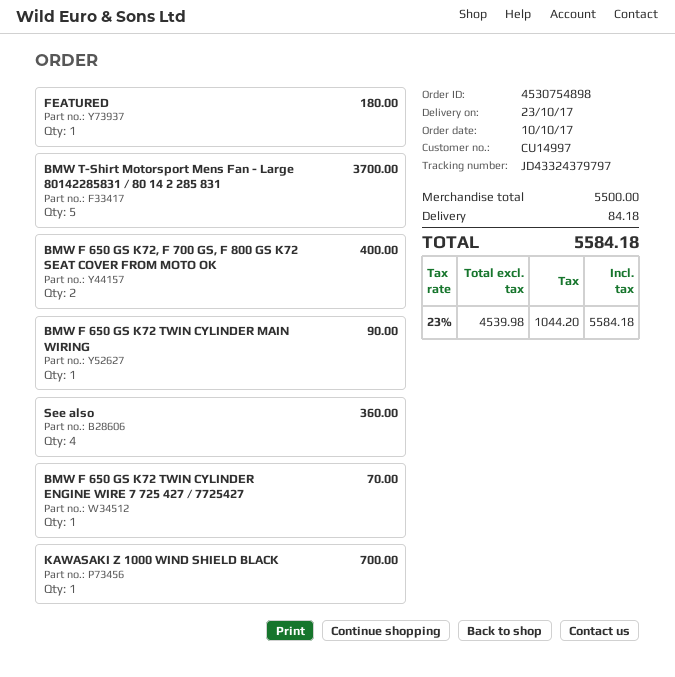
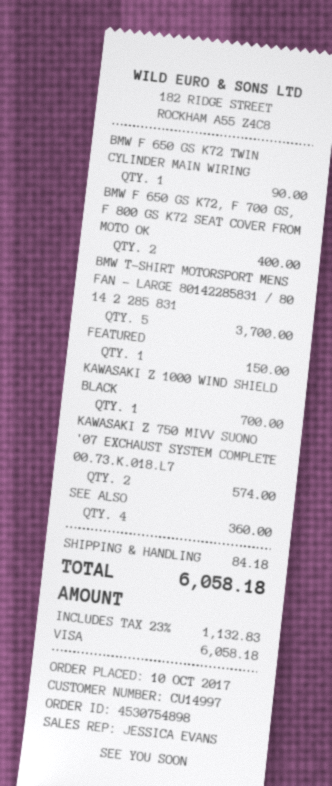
FEATURED: 1 for 180.00 -> 1 for 150.00
BMW F 650 GS K72 TWIN CYLINDER ENGINE WIRE 7 725 427 / 7725427: 1 for 70.00 -> none
KAWASAKI Z 750 MIVV SUONO '07 EXCHAUST SYSTEM COMPLETE 00.73.K.018.L7: none -> 2 for 574.00
tax: 23% = 1044.20 -> 23% = 1132.83
total: 5584.18 -> 6058.18

